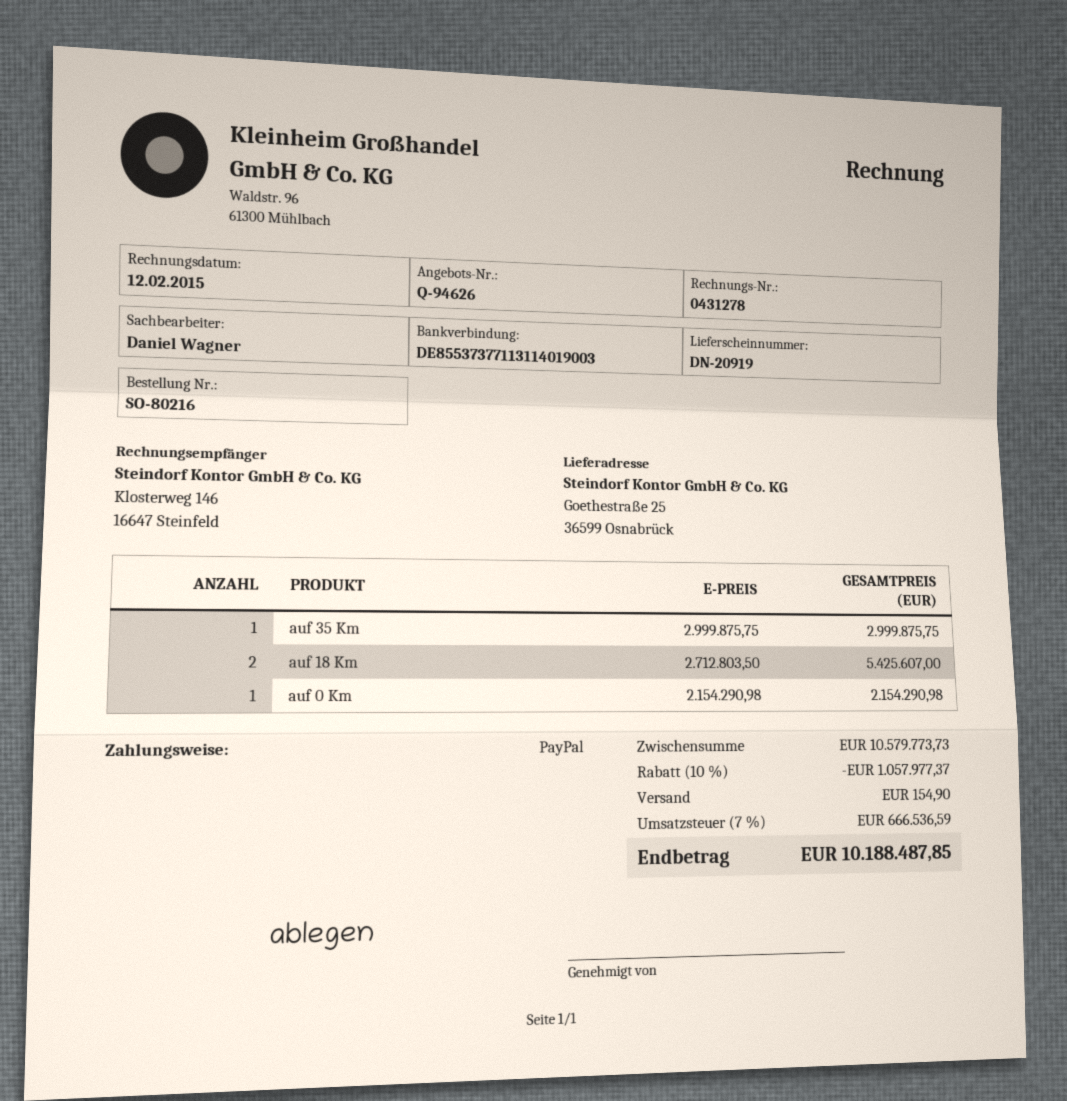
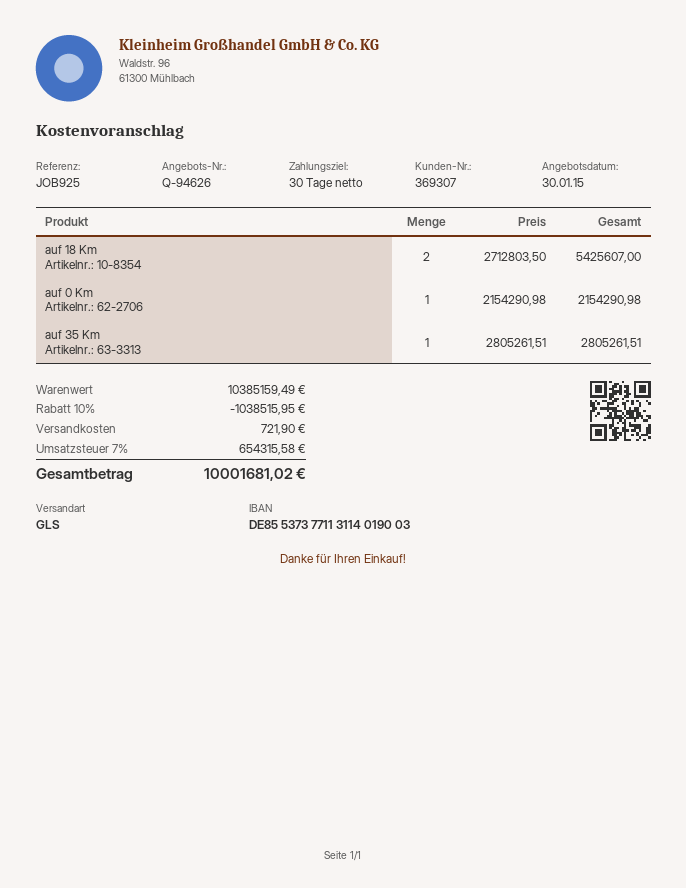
auf 35 Km: 1 x 2999875.75 = 2999875.75 -> 1 x 2805261.51 = 2805261.51
subtotal: 10579773.73 -> 10385159.49
discount: 10% = 1057977.37 -> 10% = 1038515.95
shipping: 154.90 -> 721.90
tax: 7% = 666536.59 -> 7% = 654315.58
total: 10188487.85 -> 10001681.02

